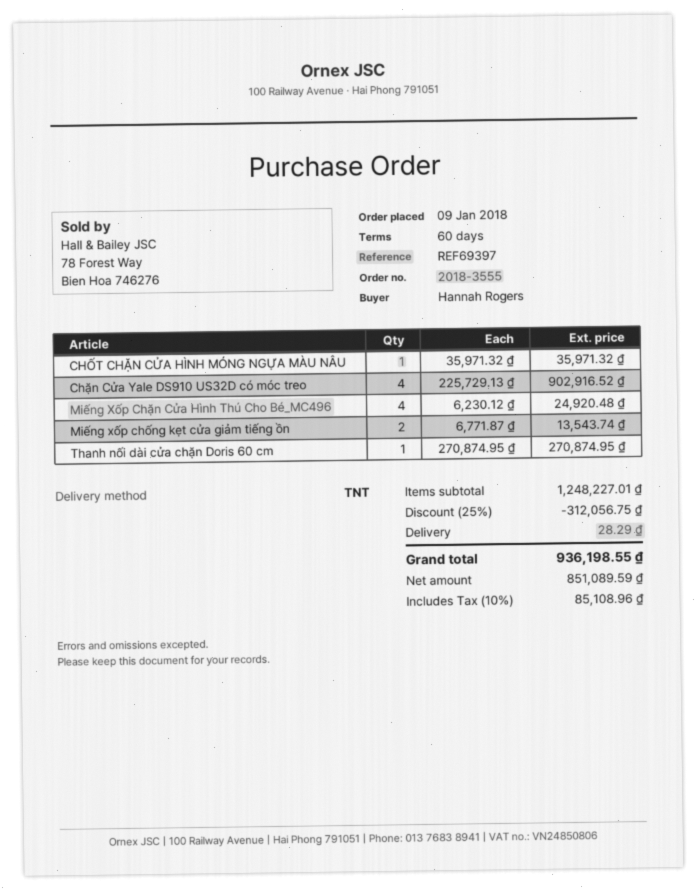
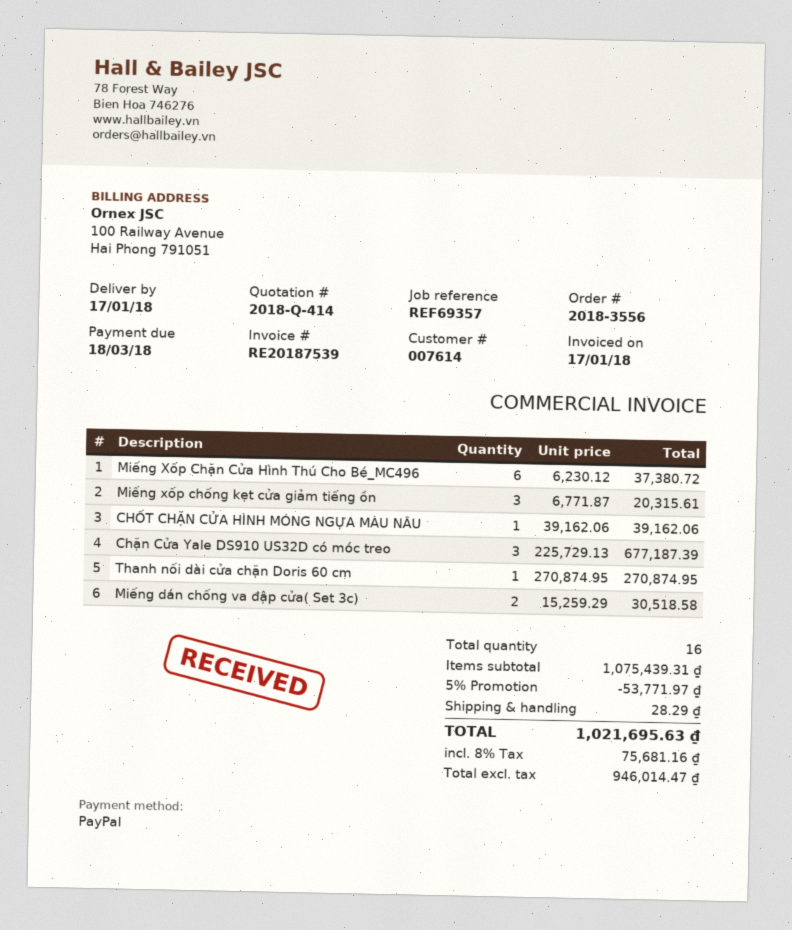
order number: 2018-3555 -> 2018-3556
reference: REF69397 -> REF69357
CHỐT CHẶN CỬA HÌNH MÓNG NGỰA MÀU NÂU: 1 x 35971.32 = 35971.32 -> 1 x 39162.06 = 39162.06
Chặn Cửa Yale DS910 US32D có móc treo: 4 x 225729.13 = 902916.52 -> 3 x 225729.13 = 677187.39
Miếng Xốp Chặn Cửa Hình Thú Cho Bé_MC496: 4 x 6230.12 = 24920.48 -> 6 x 6230.12 = 37380.72
Miếng xốp chống kẹt cửa giảm tiếng ồn: 2 x 6771.87 = 13543.74 -> 3 x 6771.87 = 20315.61
Miếng dán chống va đập cửa( Set 3c): none -> 2 x 15259.29 = 30518.58
subtotal: 1248227.01 -> 1075439.31
discount: 25% = 312056.75 -> 5% = 53771.97
net: 851089.59 -> 946014.47
tax: 10% = 85108.96 -> 8% = 75681.16
total: 936198.55 -> 1021695.63

